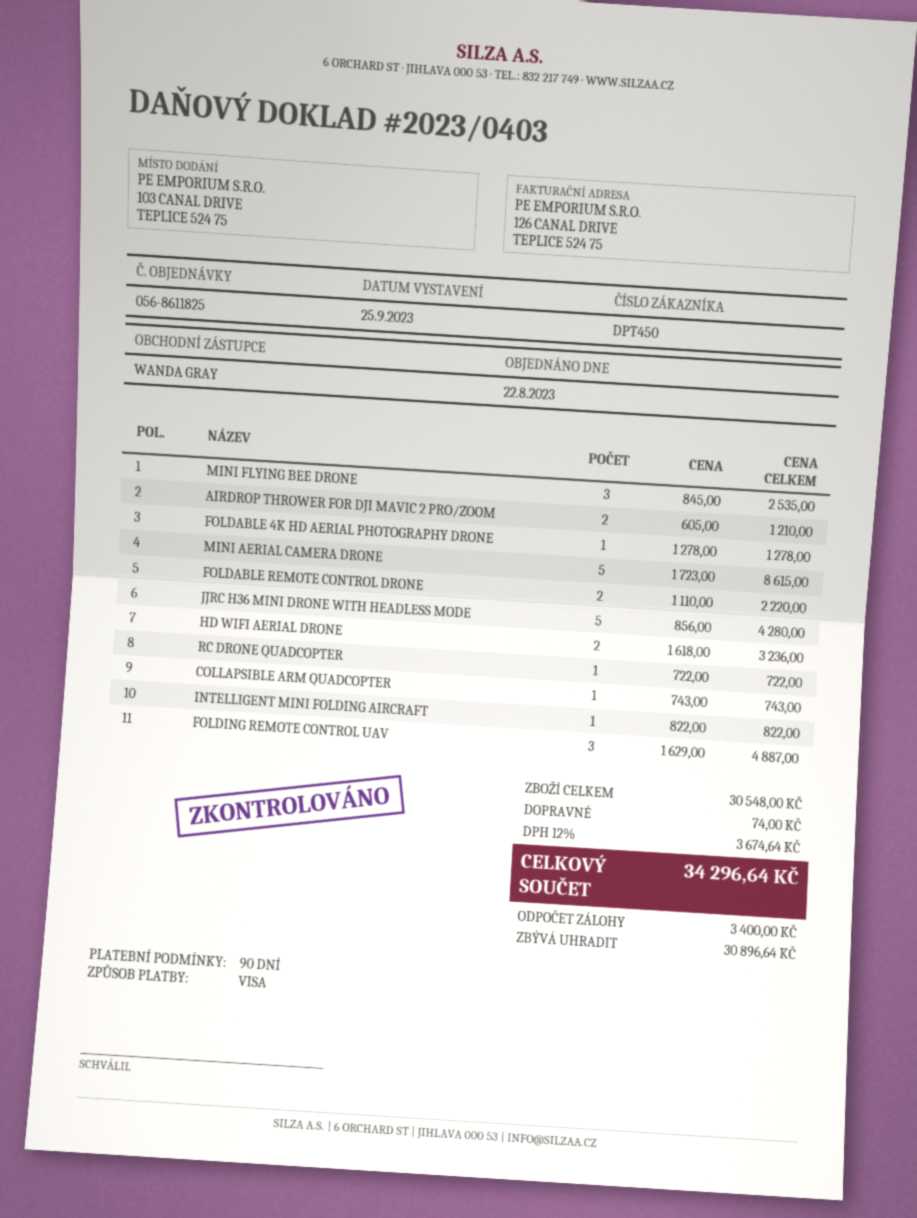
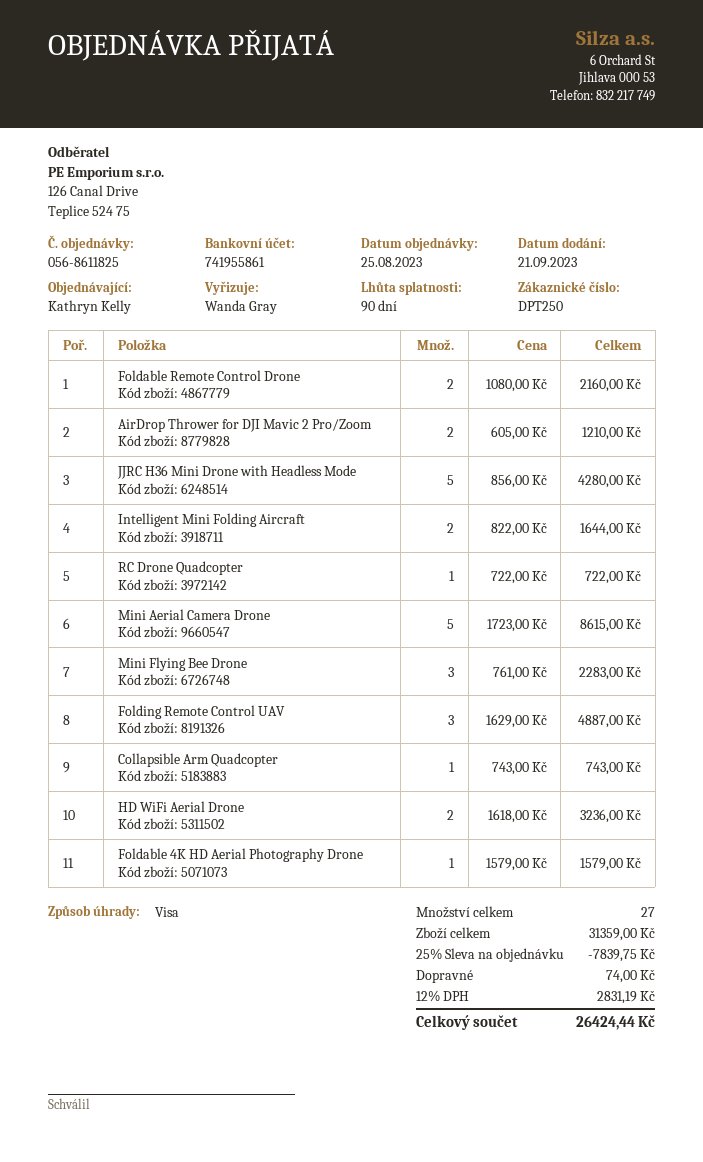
order date: 2023-08-22 -> 2023-08-25
customer number: DPT450 -> DPT250
MINI FLYING BEE DRONE: 3 x 845.00 = 2535.00 -> 3 x 761.00 = 2283.00
FOLDABLE 4K HD AERIAL PHOTOGRAPHY DRONE: 1 x 1278.00 = 1278.00 -> 1 x 1579.00 = 1579.00
FOLDABLE REMOTE CONTROL DRONE: 2 x 1110.00 = 2220.00 -> 2 x 1080.00 = 2160.00
INTELLIGENT MINI FOLDING AIRCRAFT: 1 x 822.00 = 822.00 -> 2 x 822.00 = 1644.00
subtotal: 30548.00 -> 31359.00
discount: none -> 25% = 7839.75
tax: 12% = 3674.64 -> 12% = 2831.19
total: 34296.64 -> 26424.44

